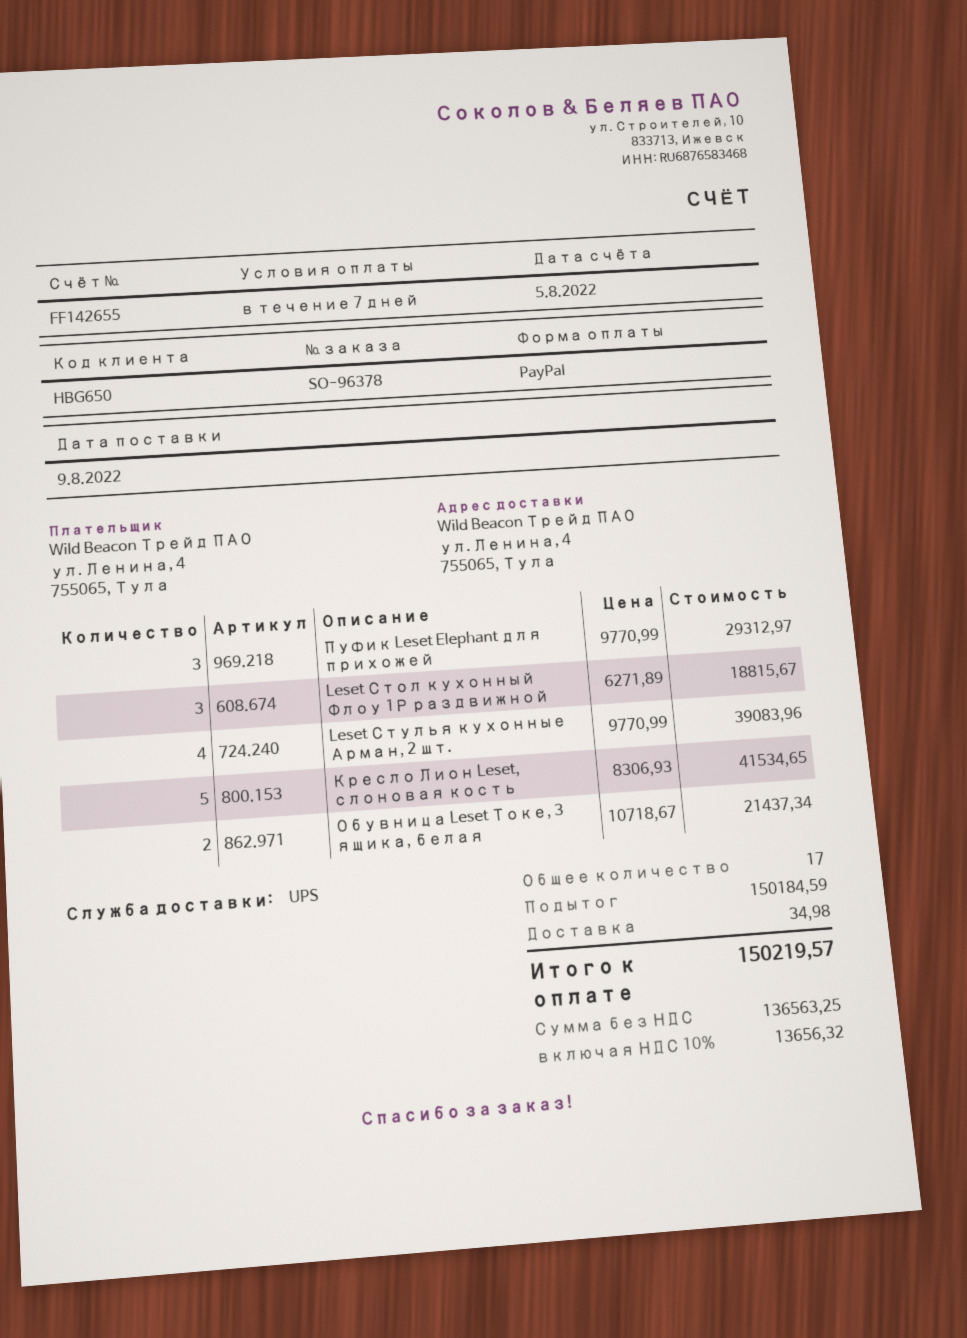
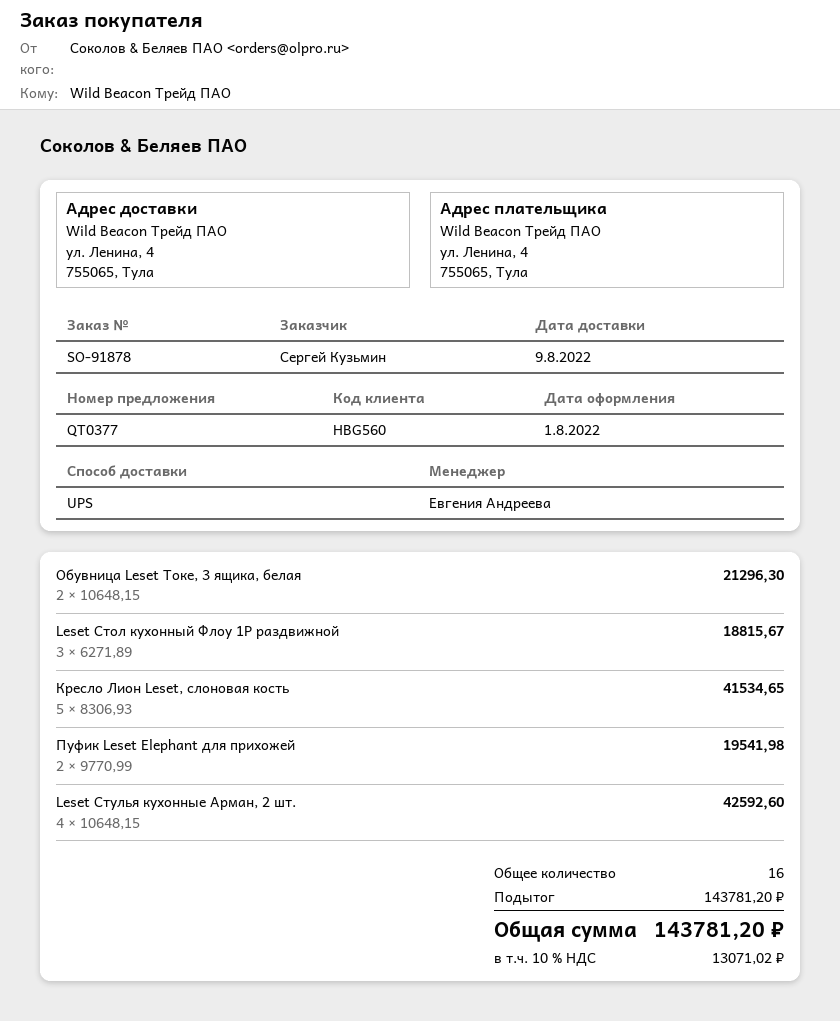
order number: SO-96378 -> SO-91878
customer number: HBG650 -> HBG560
Пуфик Leset Elephant для прихожей: 3 x 9770.99 = 29312.97 -> 2 x 9770.99 = 19541.98
Leset Стулья кухонные Арман, 2 шт.: 4 x 9770.99 = 39083.96 -> 4 x 10648.15 = 42592.60
Обувница Leset Токе, 3 ящика, белая: 2 x 10718.67 = 21437.34 -> 2 x 10648.15 = 21296.30
total quantity: 17 -> 16
subtotal: 150184.59 -> 143781.20
shipping: 34.98 -> none
tax: 10% = 13656.32 -> 10% = 13071.02
total: 150219.57 -> 143781.20

